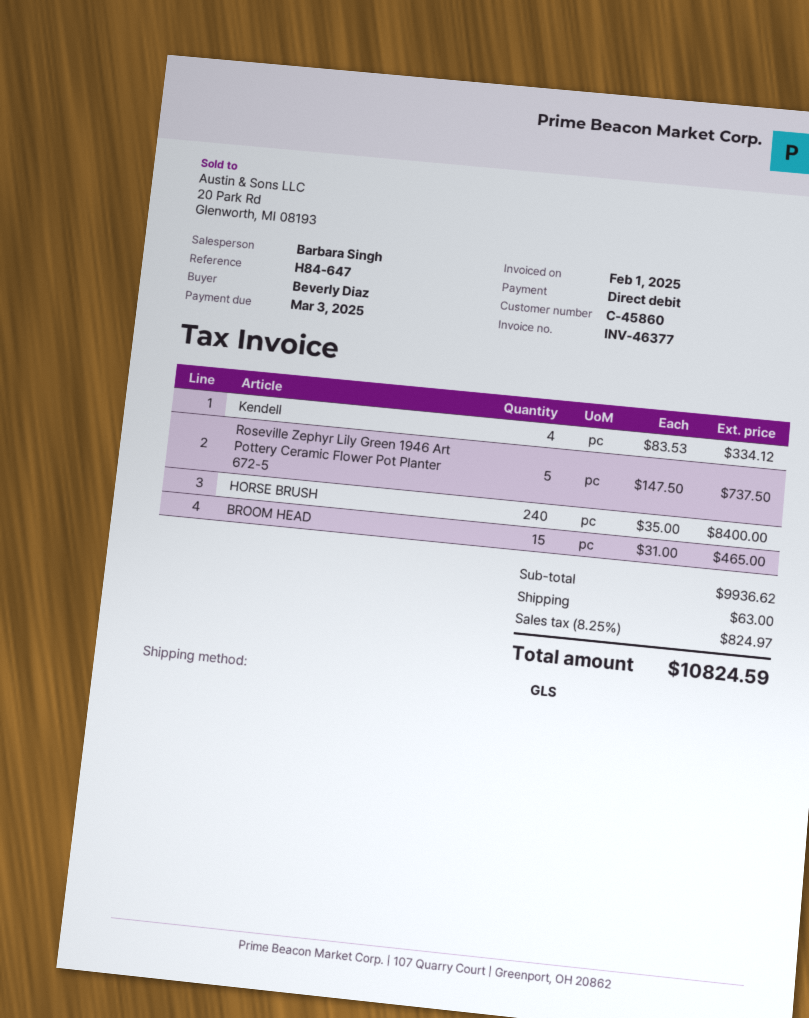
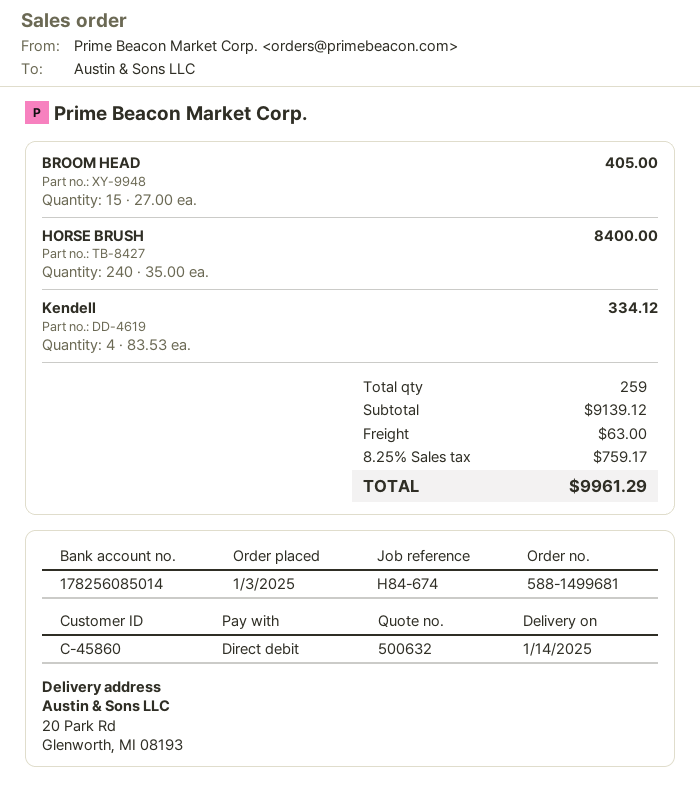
reference: H84-647 -> H84-674
Roseville Zephyr Lily Green 1946 Art Pottery Ceramic Flower Pot Planter 672-5: 5 x 147.50 = 737.50 -> none
BROOM HEAD: 15 x 31.00 = 465.00 -> 15 x 27.00 = 405.00
subtotal: 9936.62 -> 9139.12
tax: 8.25% = 824.97 -> 8.25% = 759.17
total: 10824.59 -> 9961.29

